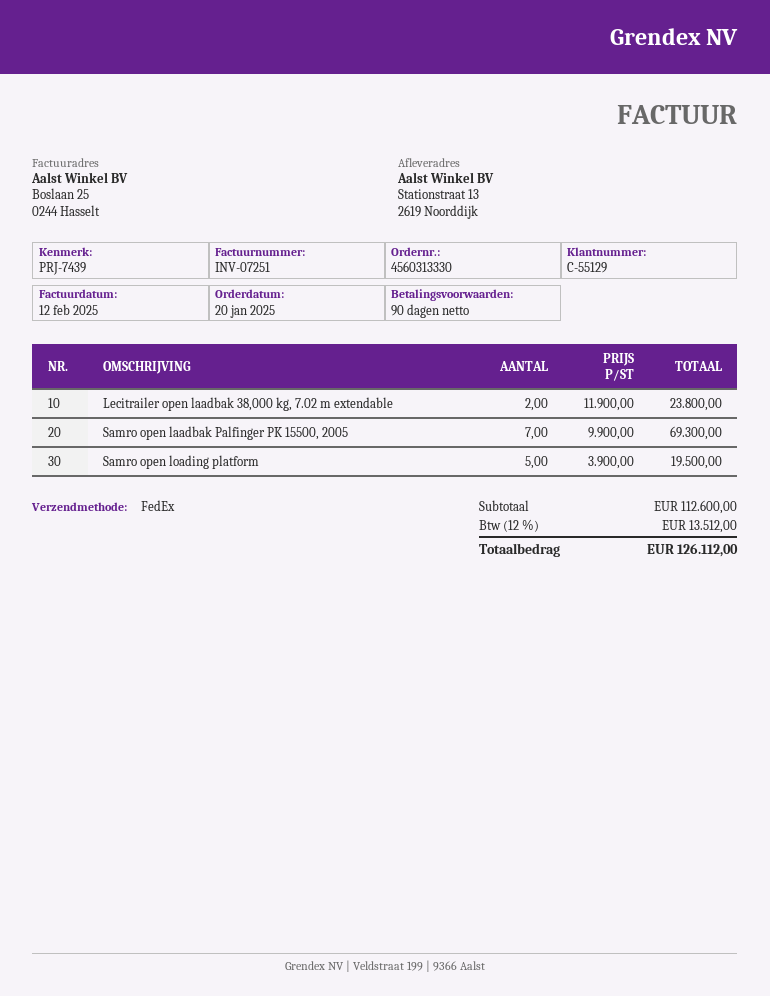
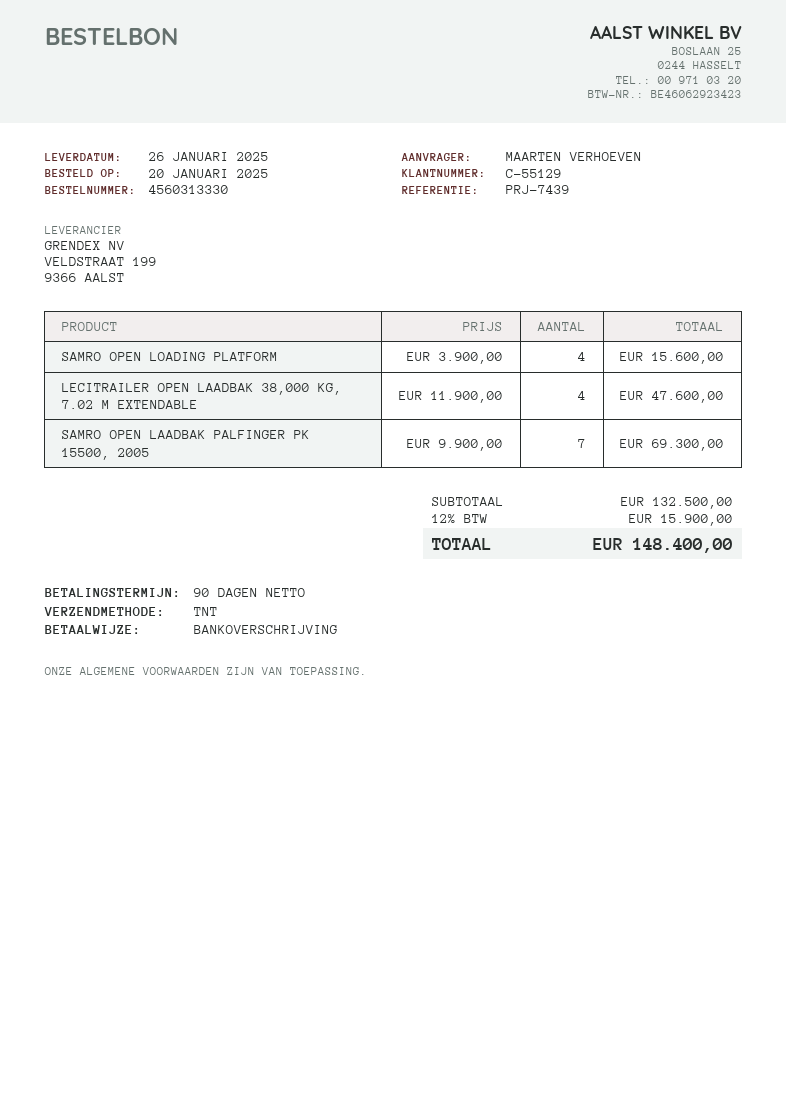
shipping method: FedEx -> TNT
Lecitrailer open laadbak 38,000 kg, 7.02 m extendable: 2 x 11900.00 = 23800.00 -> 4 x 11900.00 = 47600.00
Samro open loading platform: 5 x 3900.00 = 19500.00 -> 4 x 3900.00 = 15600.00
subtotal: 112600.00 -> 132500.00
tax: 12% = 13512.00 -> 12% = 15900.00
total: 126112.00 -> 148400.00

